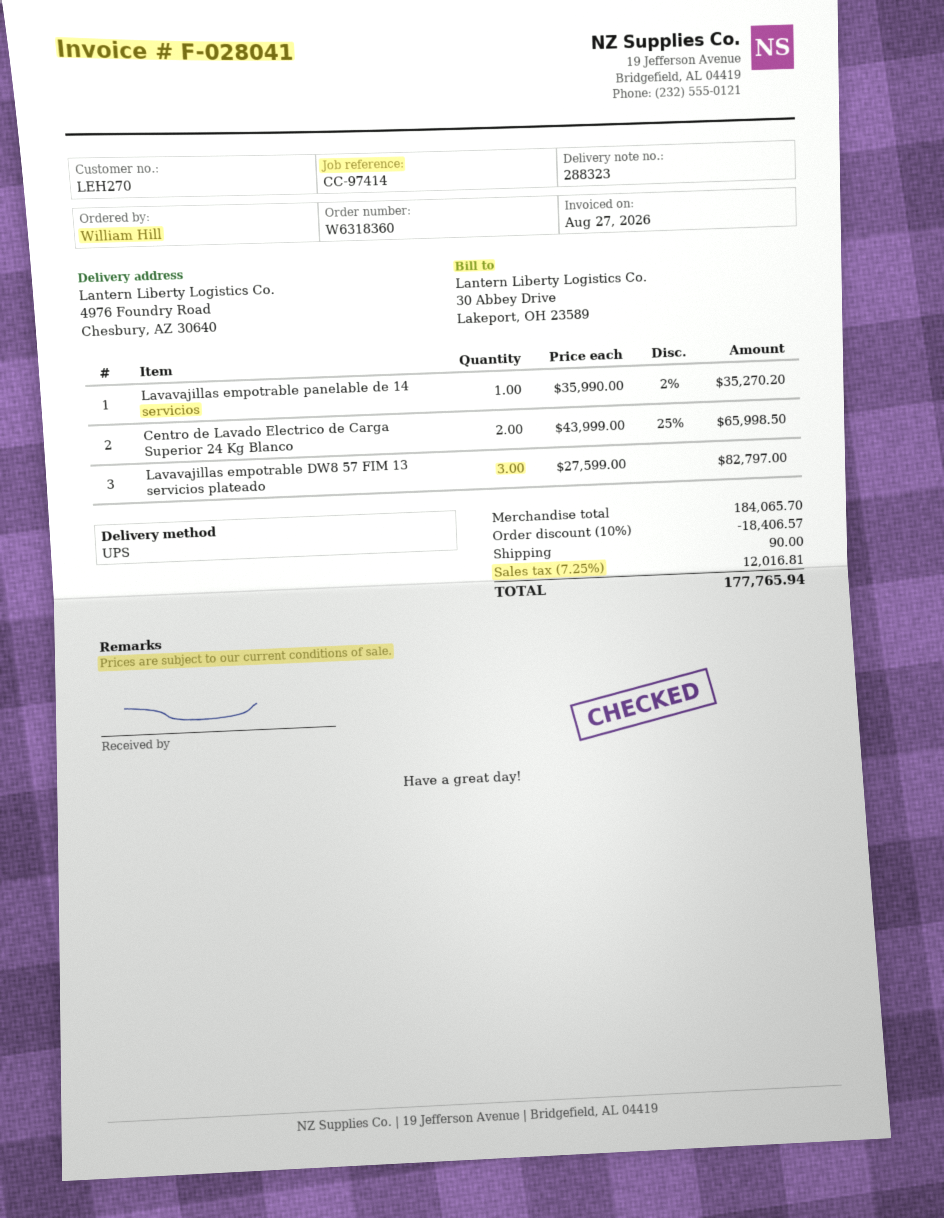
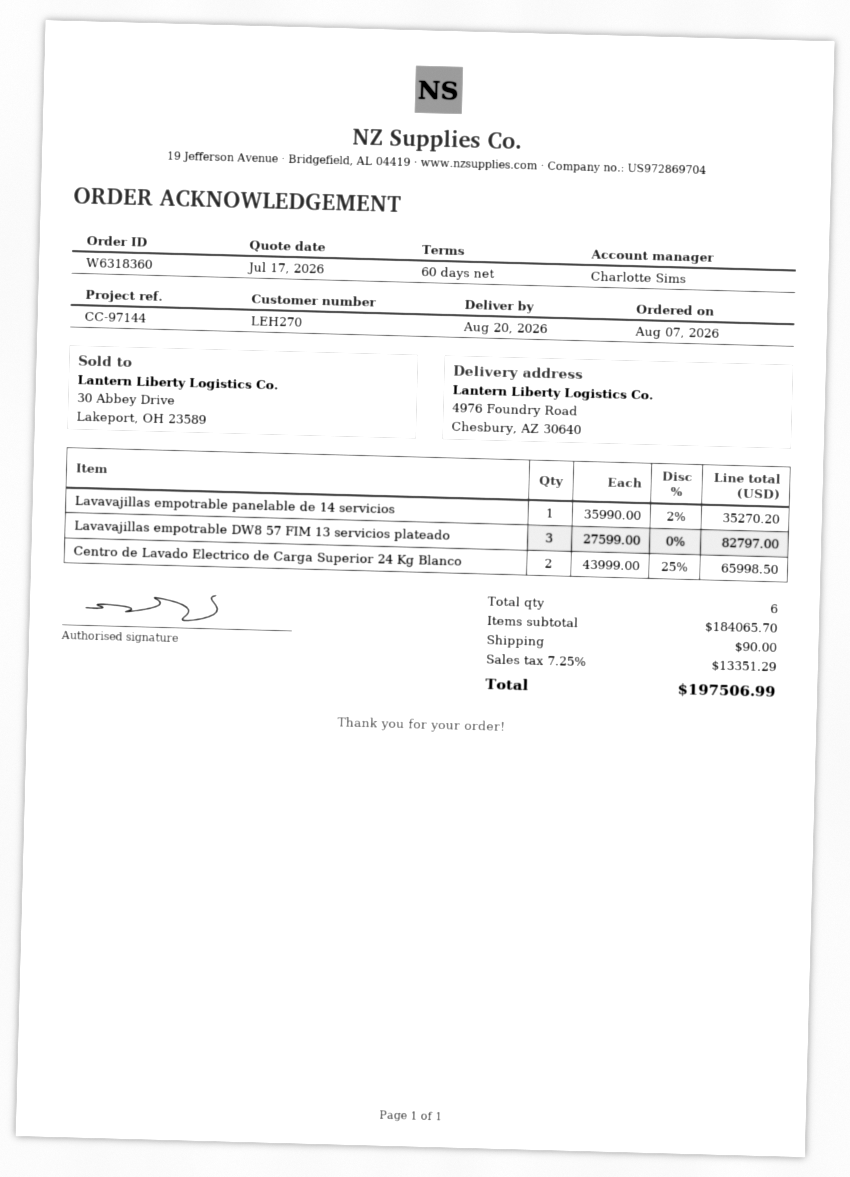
reference: CC-97414 -> CC-97144
discount: 10% = 18406.57 -> none
tax: 7.25% = 12016.81 -> 7.25% = 13351.29
total: 177765.94 -> 197506.99

